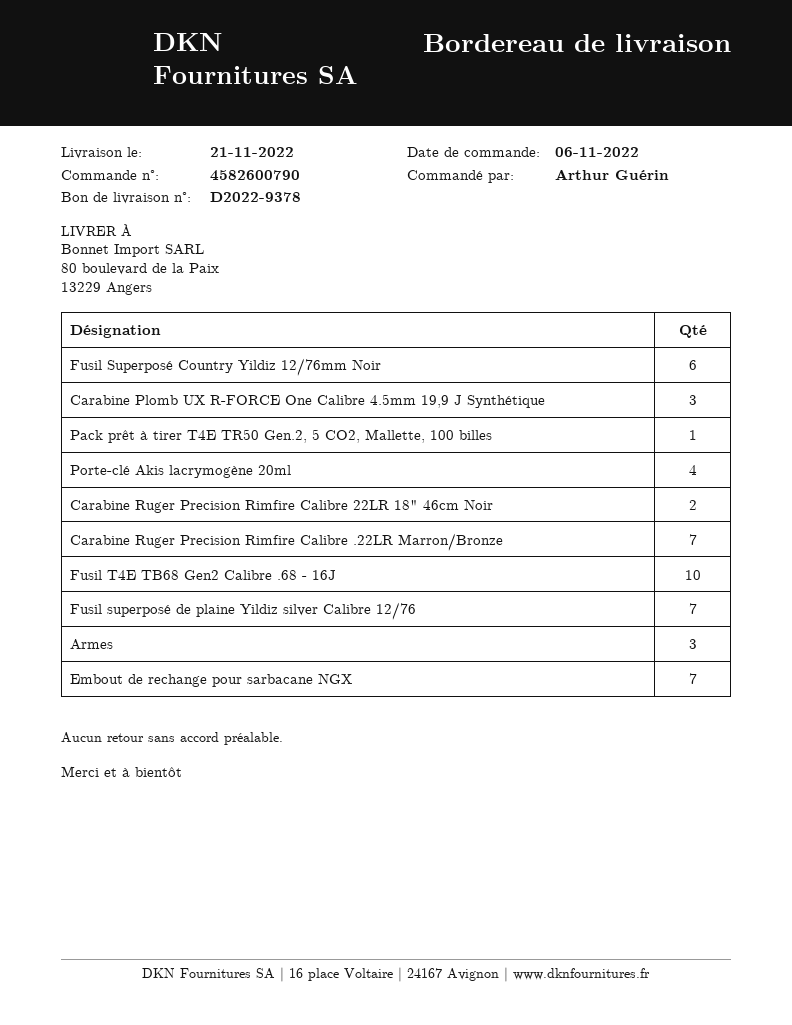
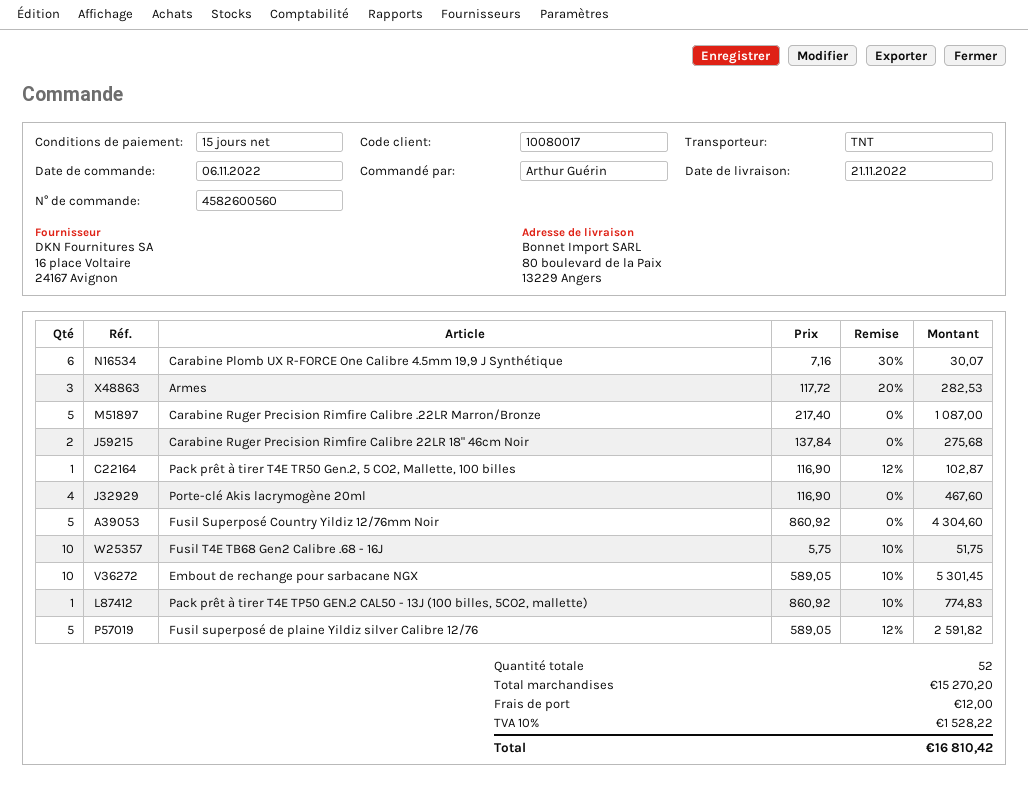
order number: 4582600790 -> 4582600560
Fusil Superposé Country Yildiz 12/76mm Noir: 6 -> 5
Carabine Plomb UX R-FORCE One Calibre 4.5mm 19,9 J Synthétique: 3 -> 6
Carabine Ruger Precision Rimfire Calibre .22LR Marron/Bronze: 7 -> 5
Fusil superposé de plaine Yildiz silver Calibre 12/76: 7 -> 5
Embout de rechange pour sarbacane NGX: 7 -> 10
Pack prêt à tirer T4E TP50 GEN.2 CAL50 - 13J (100 billes, 5CO2, mallette): none -> 1

